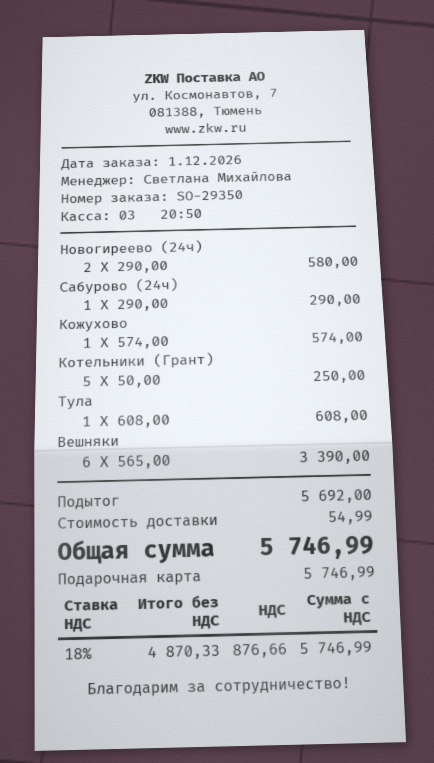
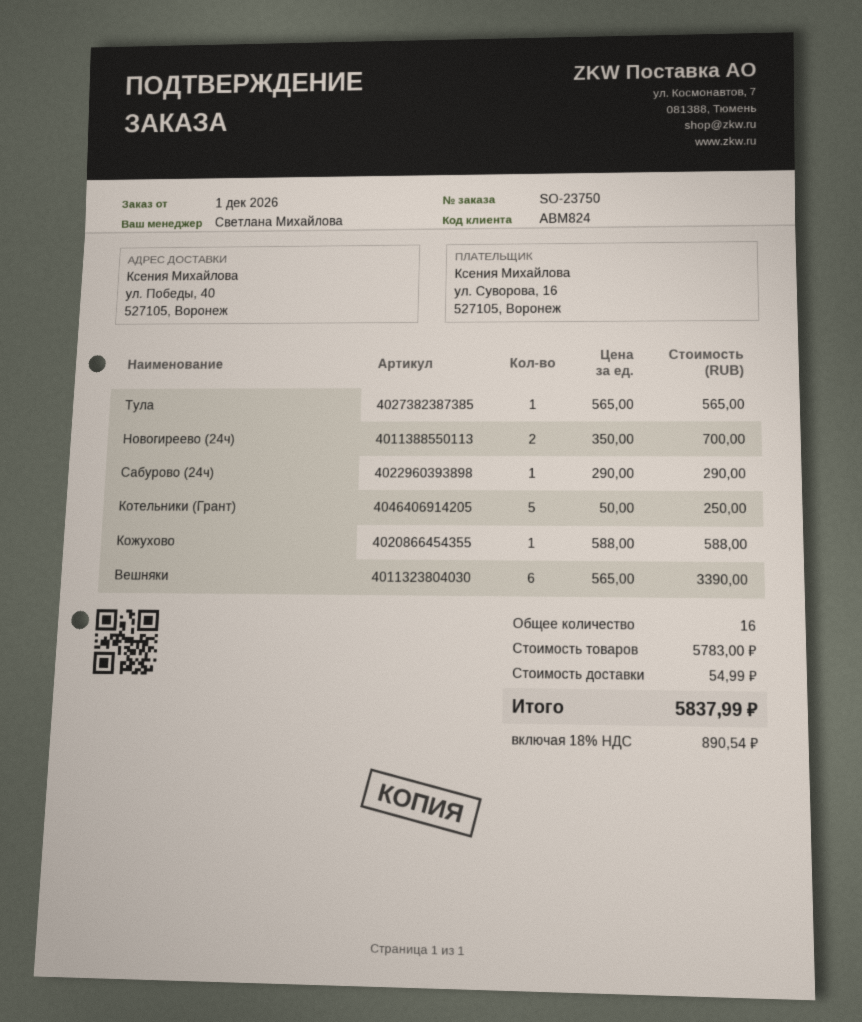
order number: SO-29350 -> SO-23750
Новогиреево (24ч): 2 x 290.00 = 580.00 -> 2 x 350.00 = 700.00
Кожухово: 1 x 574.00 = 574.00 -> 1 x 588.00 = 588.00
Тула: 1 x 608.00 = 608.00 -> 1 x 565.00 = 565.00
subtotal: 5692.00 -> 5783.00
tax: 18% = 876.66 -> 18% = 890.54
total: 5746.99 -> 5837.99

